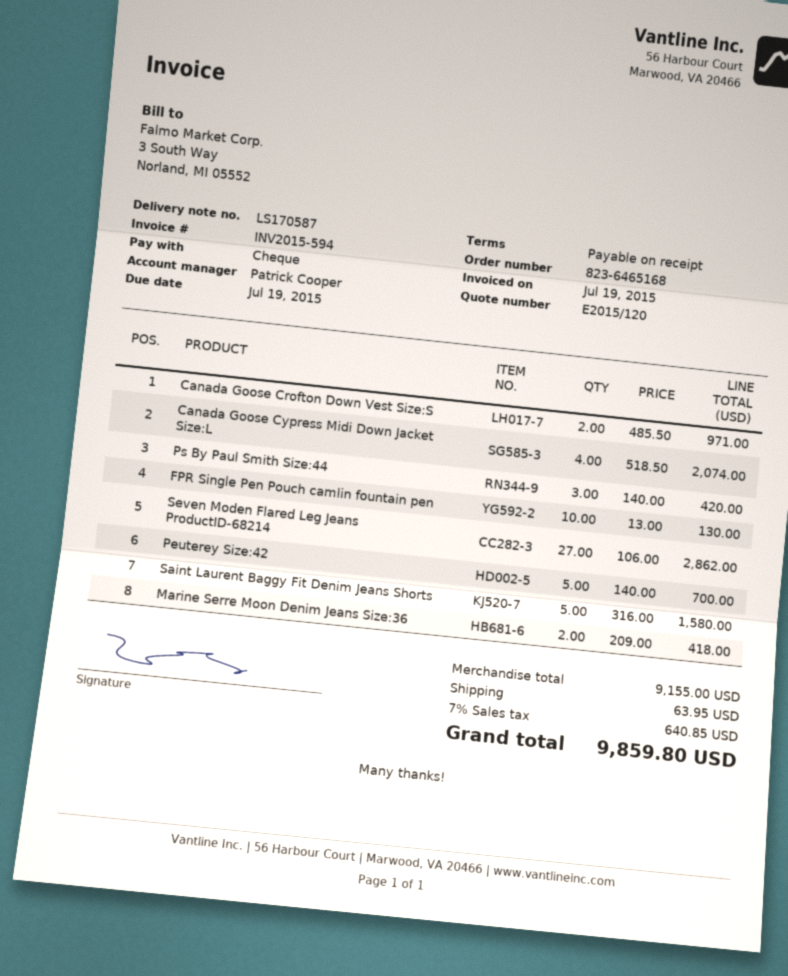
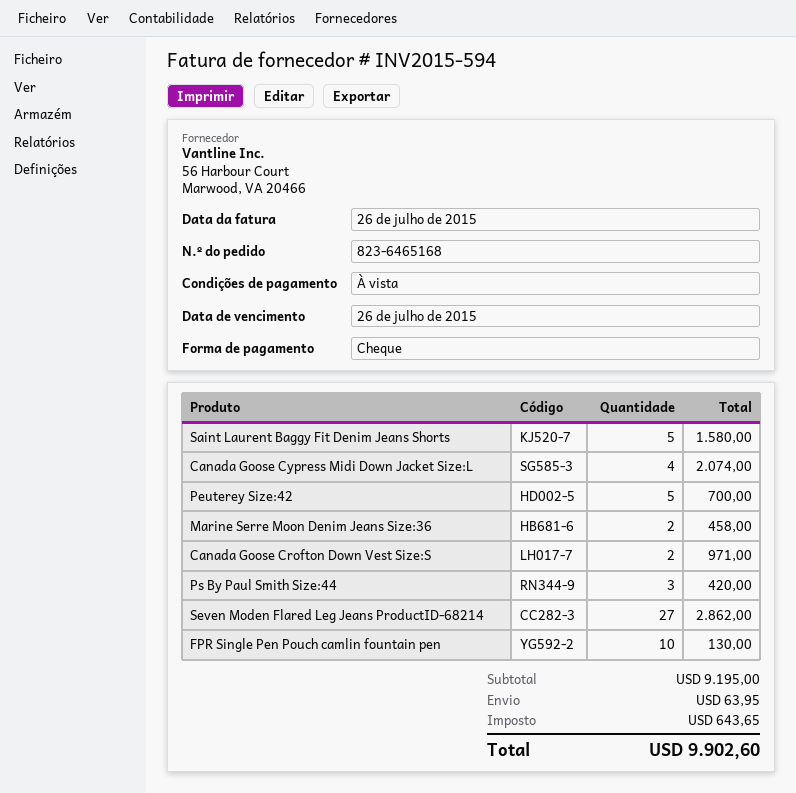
invoice date: 2015-07-19 -> 2015-07-26
due date: 2015-07-19 -> 2015-07-26
Marine Serre Moon Denim Jeans Size:36: 2 for 418.00 -> 2 for 458.00
subtotal: 9155.00 -> 9195.00
tax: 640.85 -> 643.65
total: 9859.80 -> 9902.60

